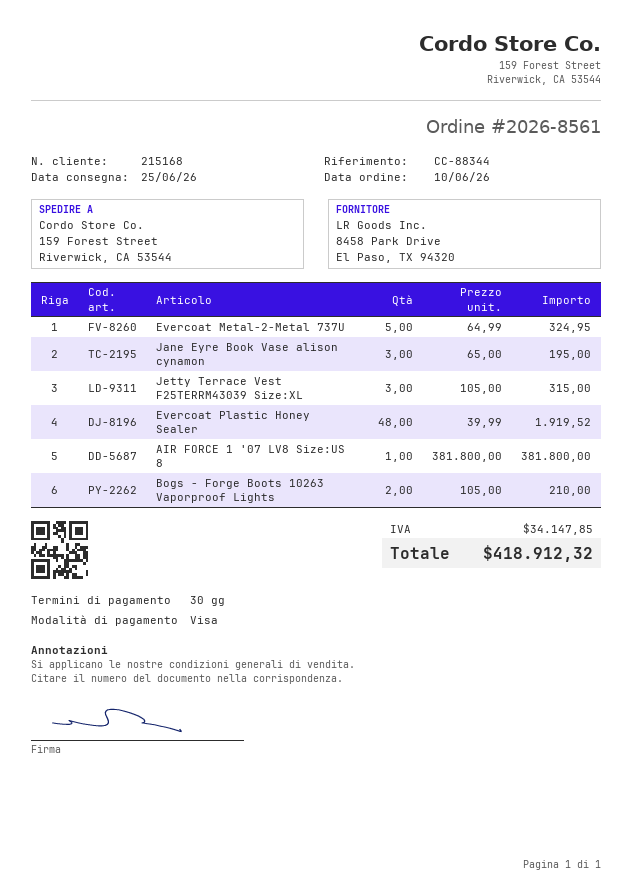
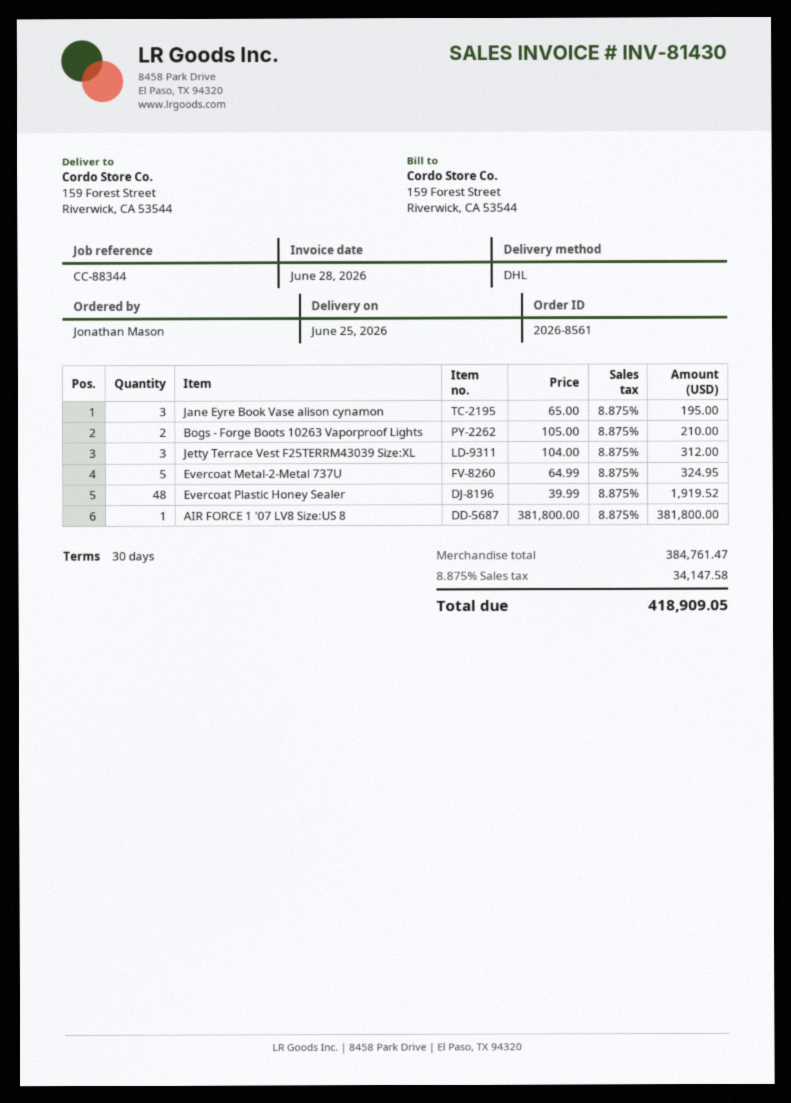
Jetty Terrace Vest F25TERRM43039 Size:XL: 3 x 105.00 = 315.00 -> 3 x 104.00 = 312.00
tax: 34147.85 -> 34147.58
total: 418912.32 -> 418909.05

